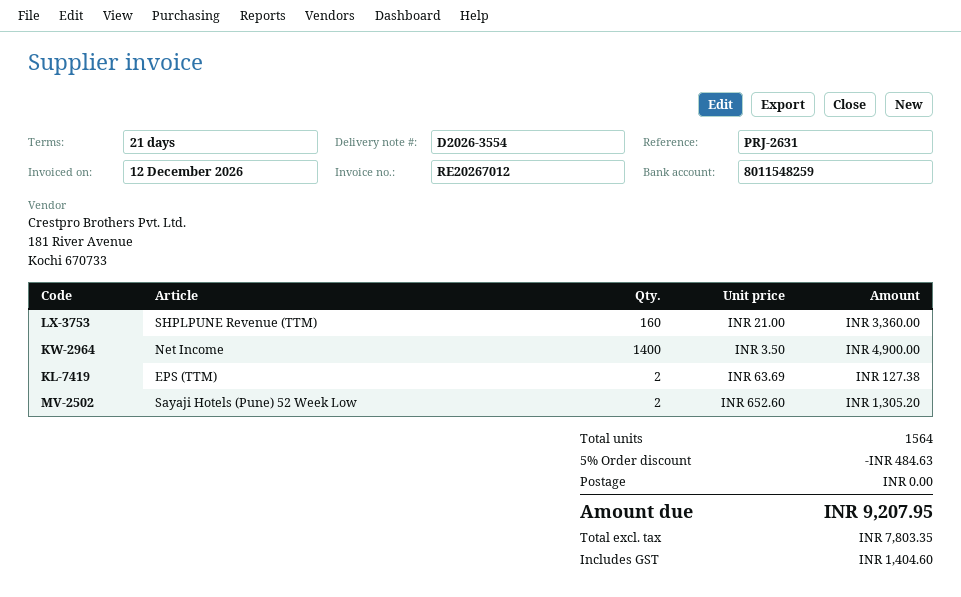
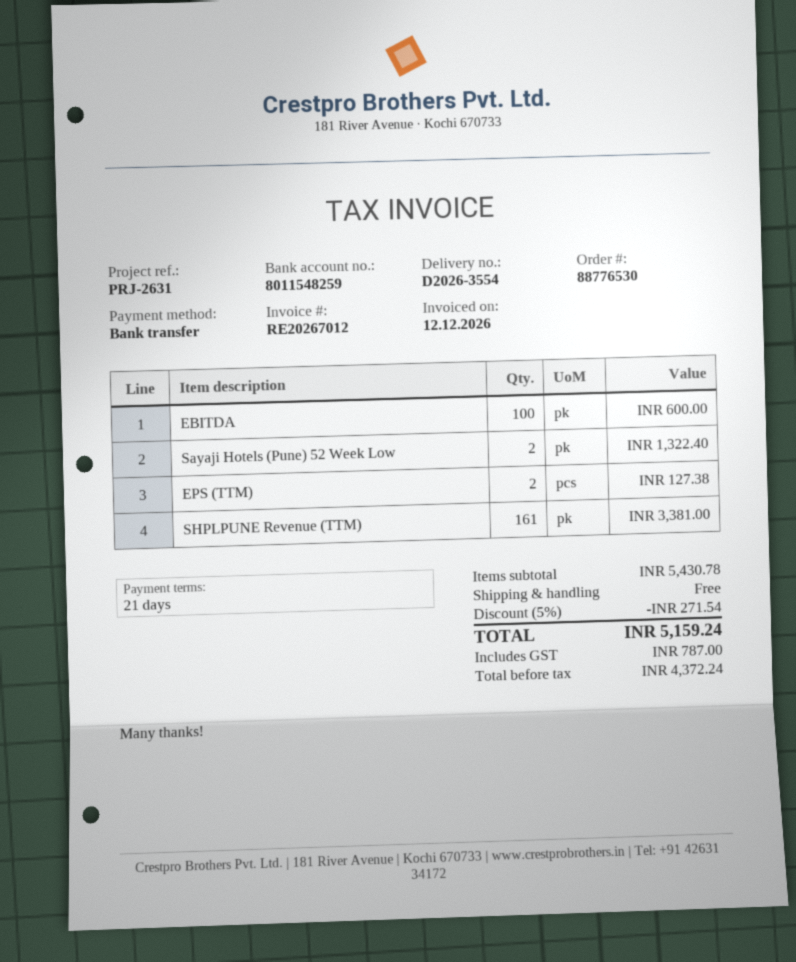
SHPLPUNE Revenue (TTM): 160 for 3360.00 -> 161 for 3381.00
Net Income: 1400 for 4900.00 -> none
Sayaji Hotels (Pune) 52 Week Low: 2 for 1305.20 -> 2 for 1322.40
EBITDA: none -> 100 for 600.00
discount: 5% = 484.63 -> 5% = 271.54
net: 7803.35 -> 4372.24
tax: 1404.60 -> 787.00
total: 9207.95 -> 5159.24

